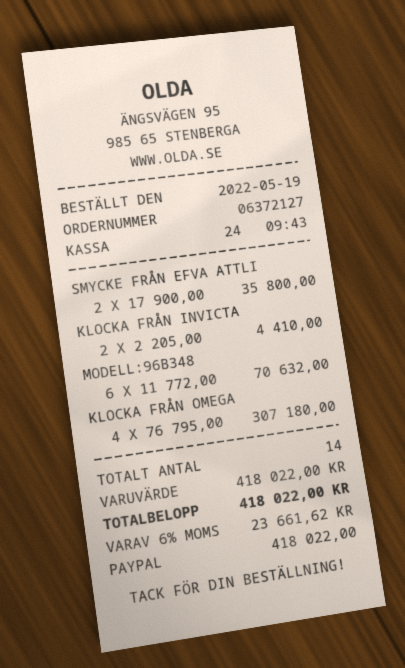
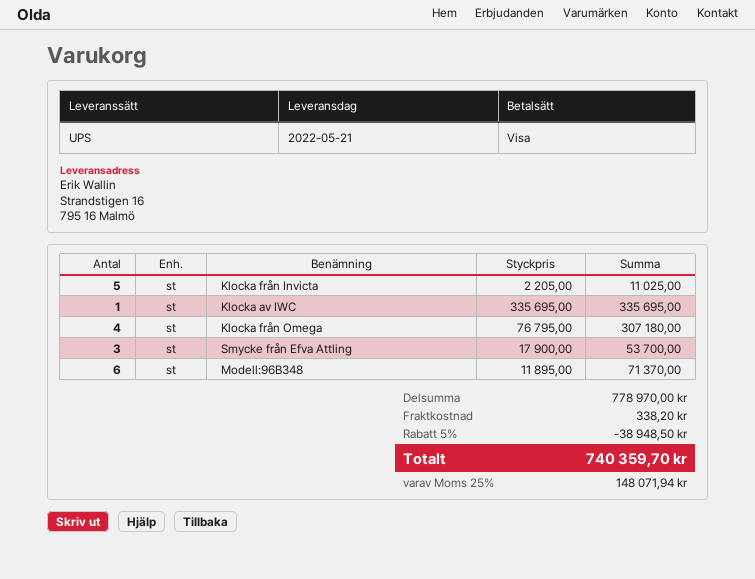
payment method: PayPal -> Visa
SMYCKE FRÅN EFVA ATTLI: 2 x 17900.00 = 35800.00 -> 3 x 17900.00 = 53700.00
KLOCKA FRÅN INVICTA: 2 x 2205.00 = 4410.00 -> 5 x 2205.00 = 11025.00
MODELL:96B348: 6 x 11772.00 = 70632.00 -> 6 x 11895.00 = 71370.00
Klocka av IWC: none -> 1 x 335695.00 = 335695.00
subtotal: 418022.00 -> 778970.00
discount: none -> 5% = 38948.50
shipping: none -> 338.20
tax: 6% = 23661.62 -> 25% = 148071.94
total: 418022.00 -> 740359.70

